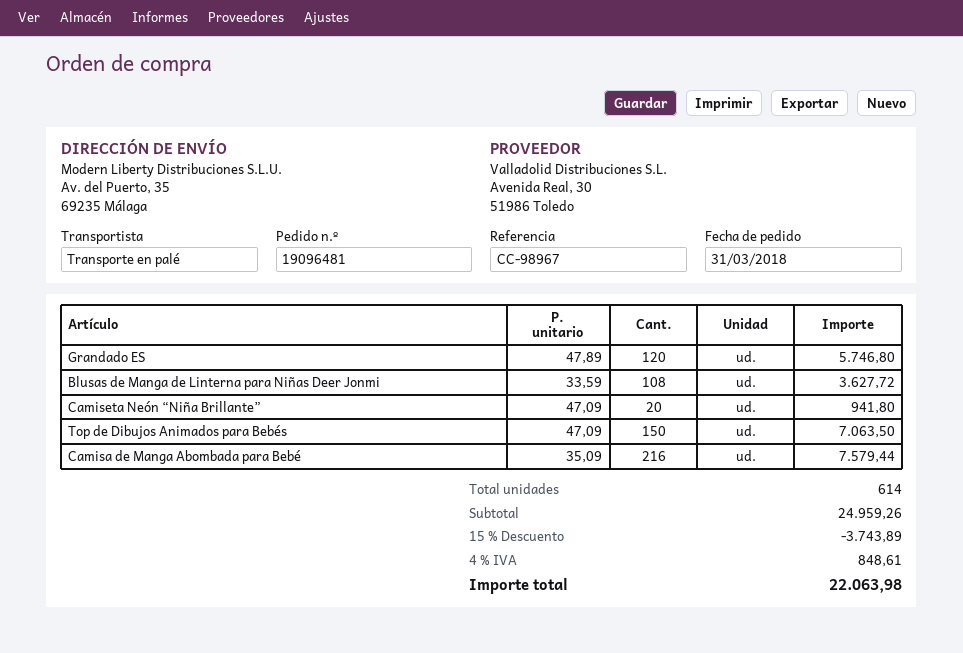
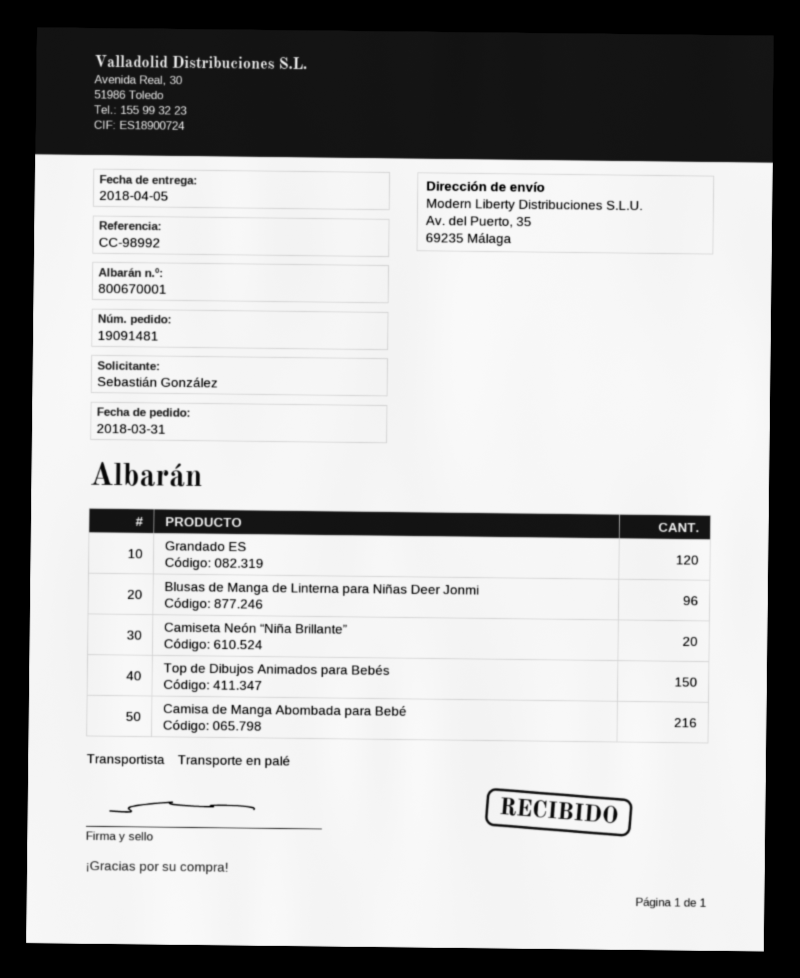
order number: 19096481 -> 19091481
reference: CC-98967 -> CC-98992
Blusas de Manga de Linterna para Niñas Deer Jonmi: 108 -> 96

